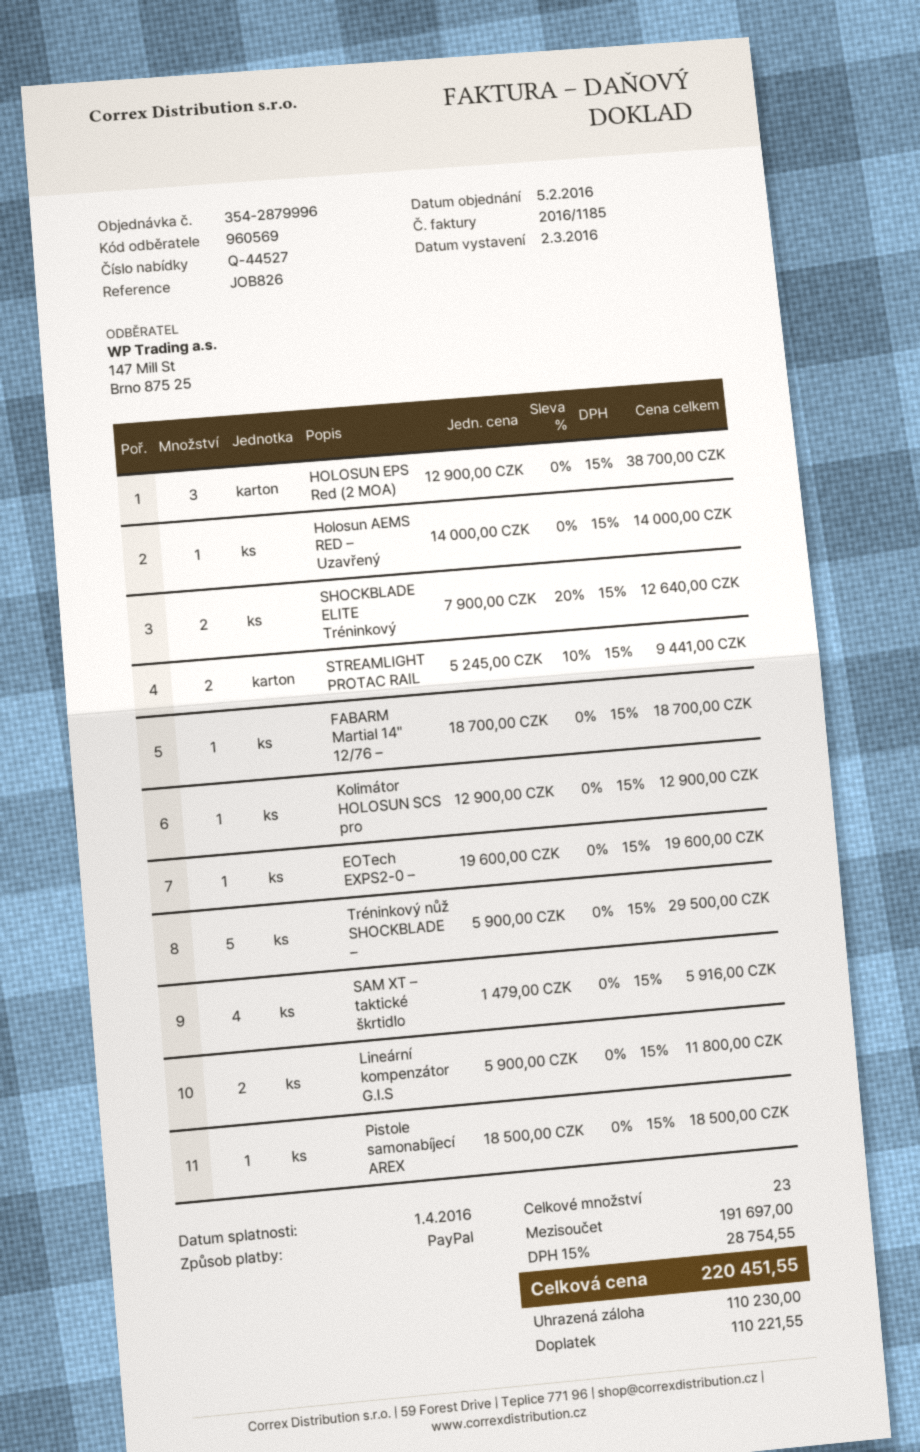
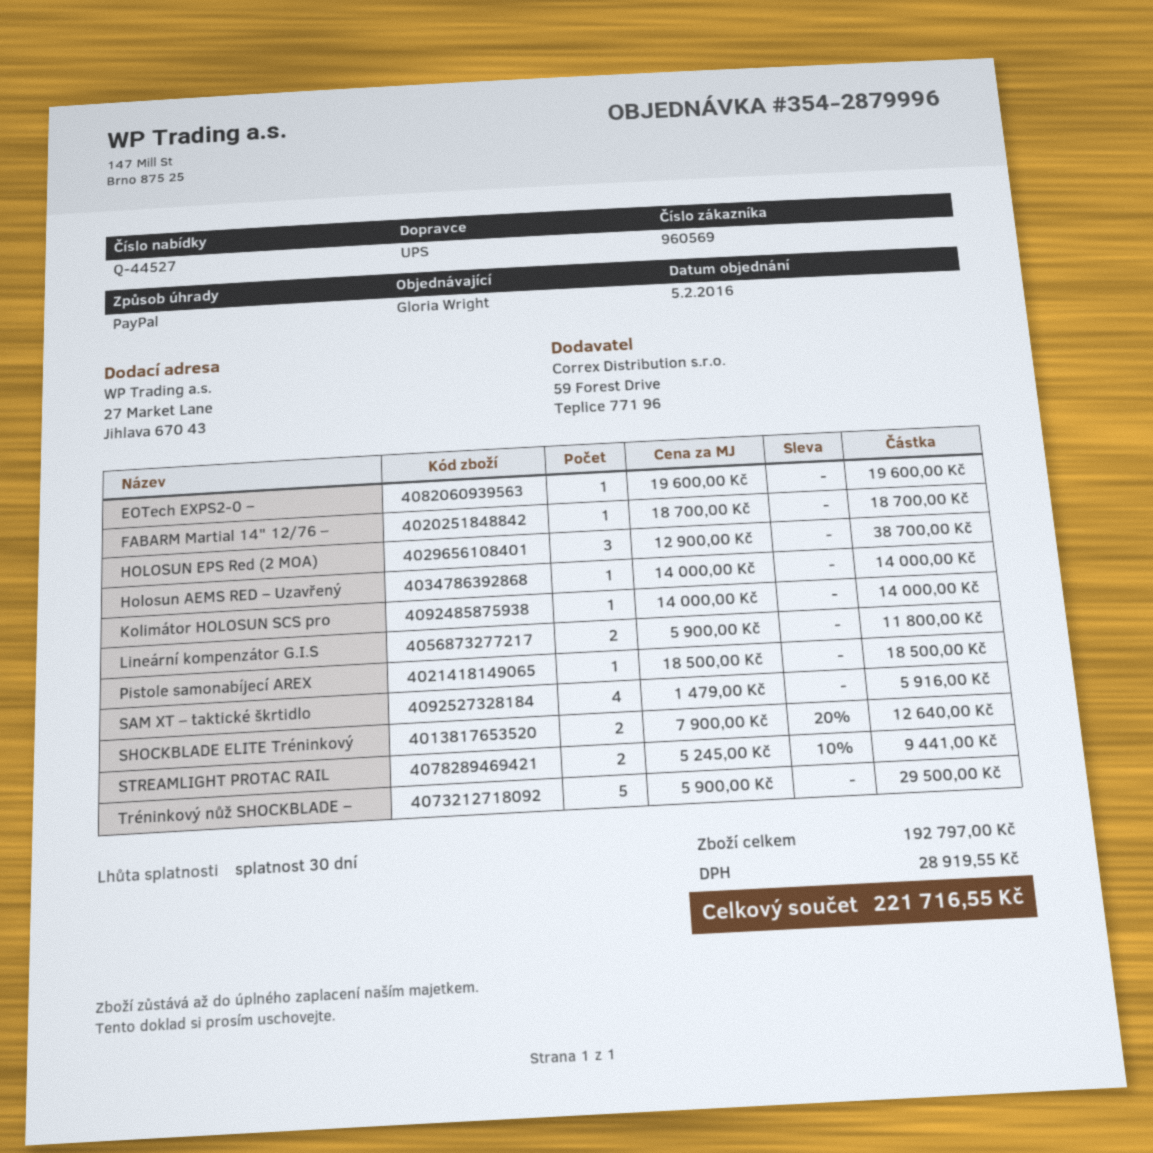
Kolimátor HOLOSUN SCS pro: 1 x 12900.00 = 12900.00 -> 1 x 14000.00 = 14000.00
subtotal: 191697.00 -> 192797.00
tax: 28754.55 -> 28919.55
total: 220451.55 -> 221716.55

